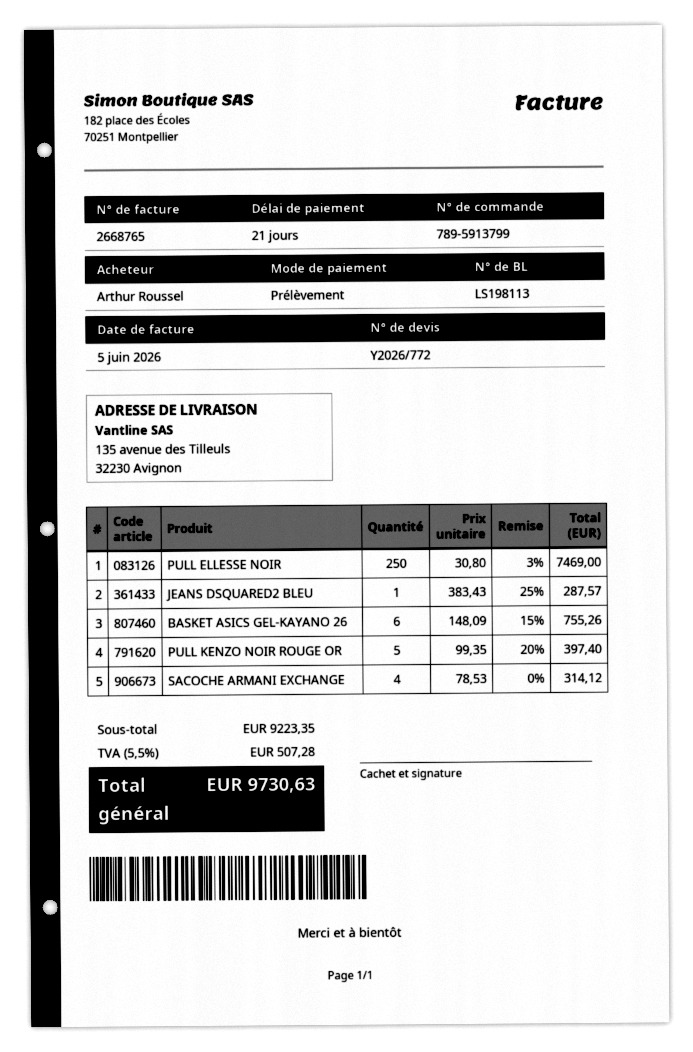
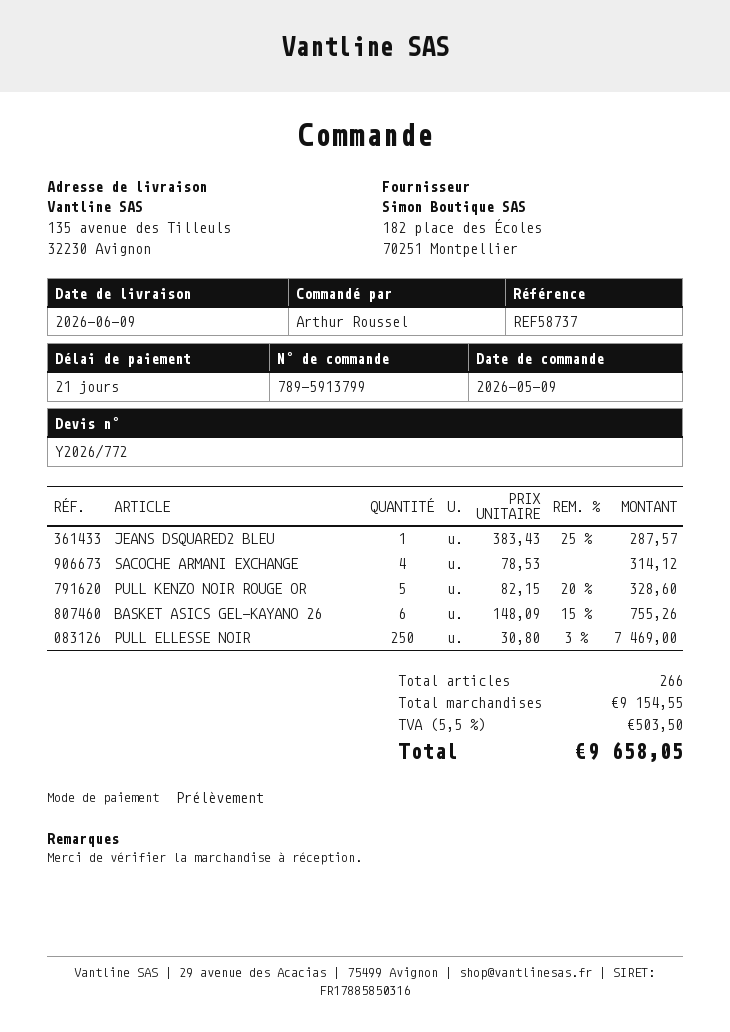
PULL KENZO NOIR ROUGE OR: 5 x 99.35 - 20% = 397.40 -> 5 x 82.15 - 20% = 328.60
subtotal: 9223.35 -> 9154.55
tax: 5.5% = 507.28 -> 5.5% = 503.50
total: 9730.63 -> 9658.05

